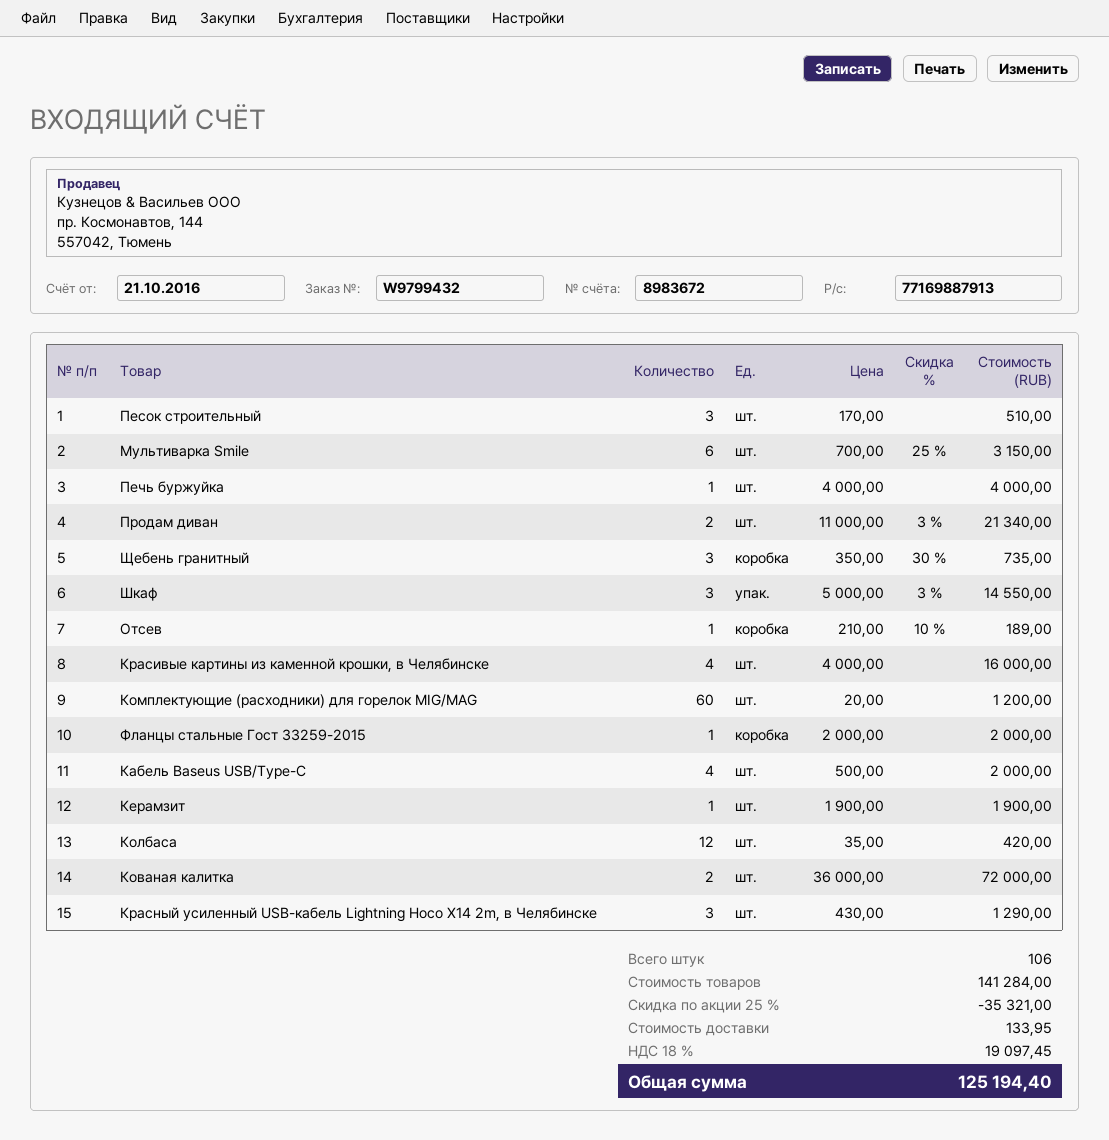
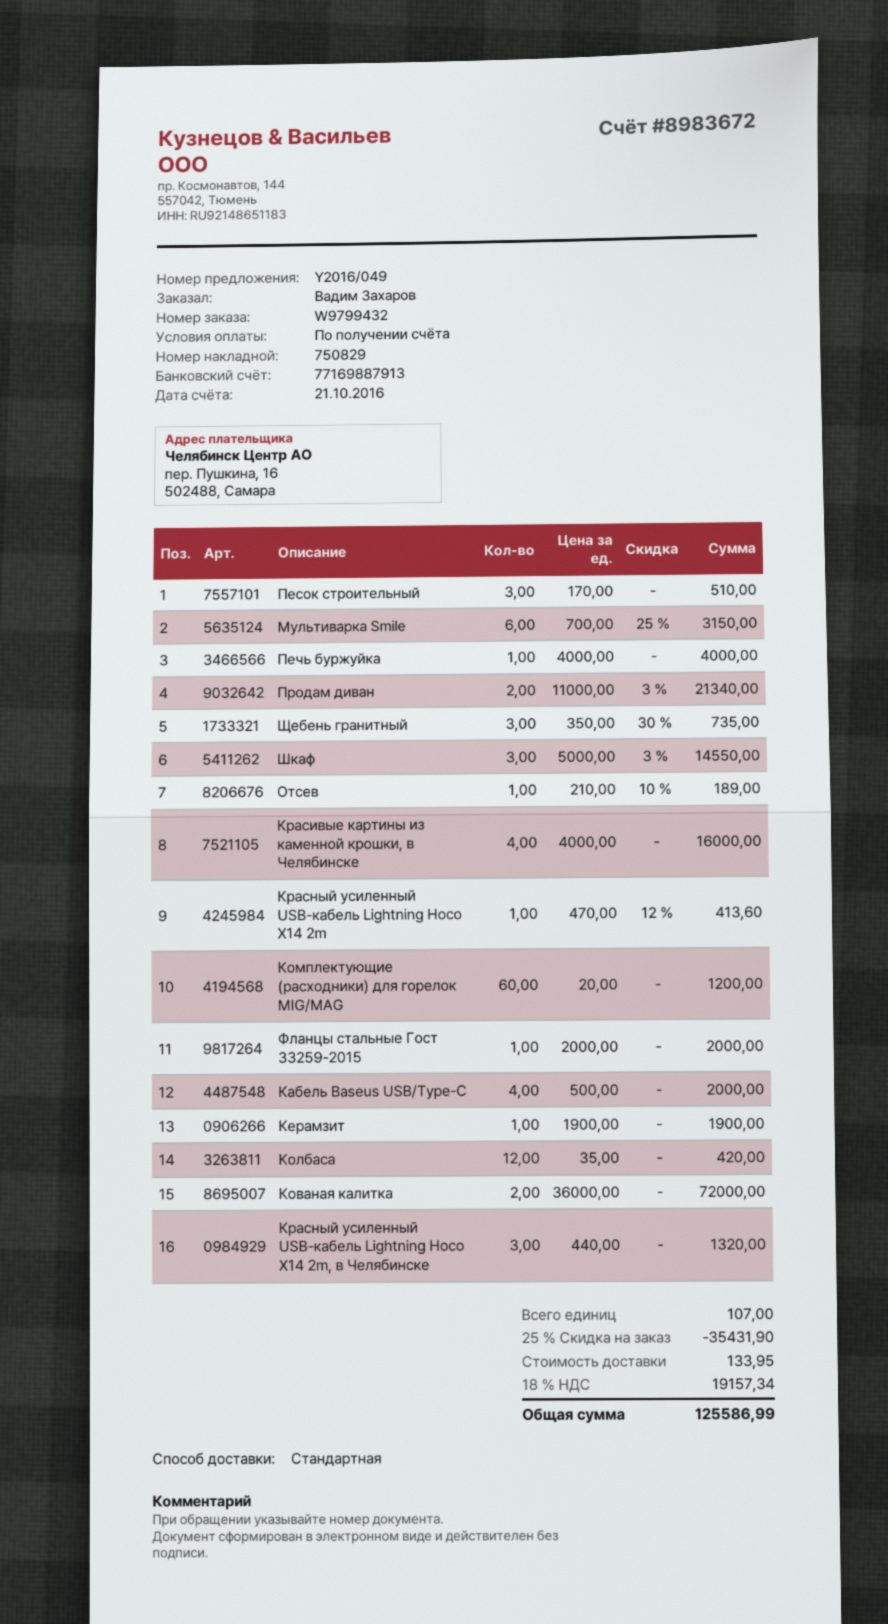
Красный усиленный USB-кабель Lightning Hoco X14 2m, в Челябинске: 3 x 430.00 = 1290.00 -> 3 x 440.00 = 1320.00
Красный усиленный USB-кабель Lightning Hoco X14 2m: none -> 1 x 470.00 - 12% = 413.60
total quantity: 106 -> 107
discount: 25% = 35321.00 -> 25% = 35431.90
tax: 18% = 19097.45 -> 18% = 19157.34
total: 125194.40 -> 125586.99

